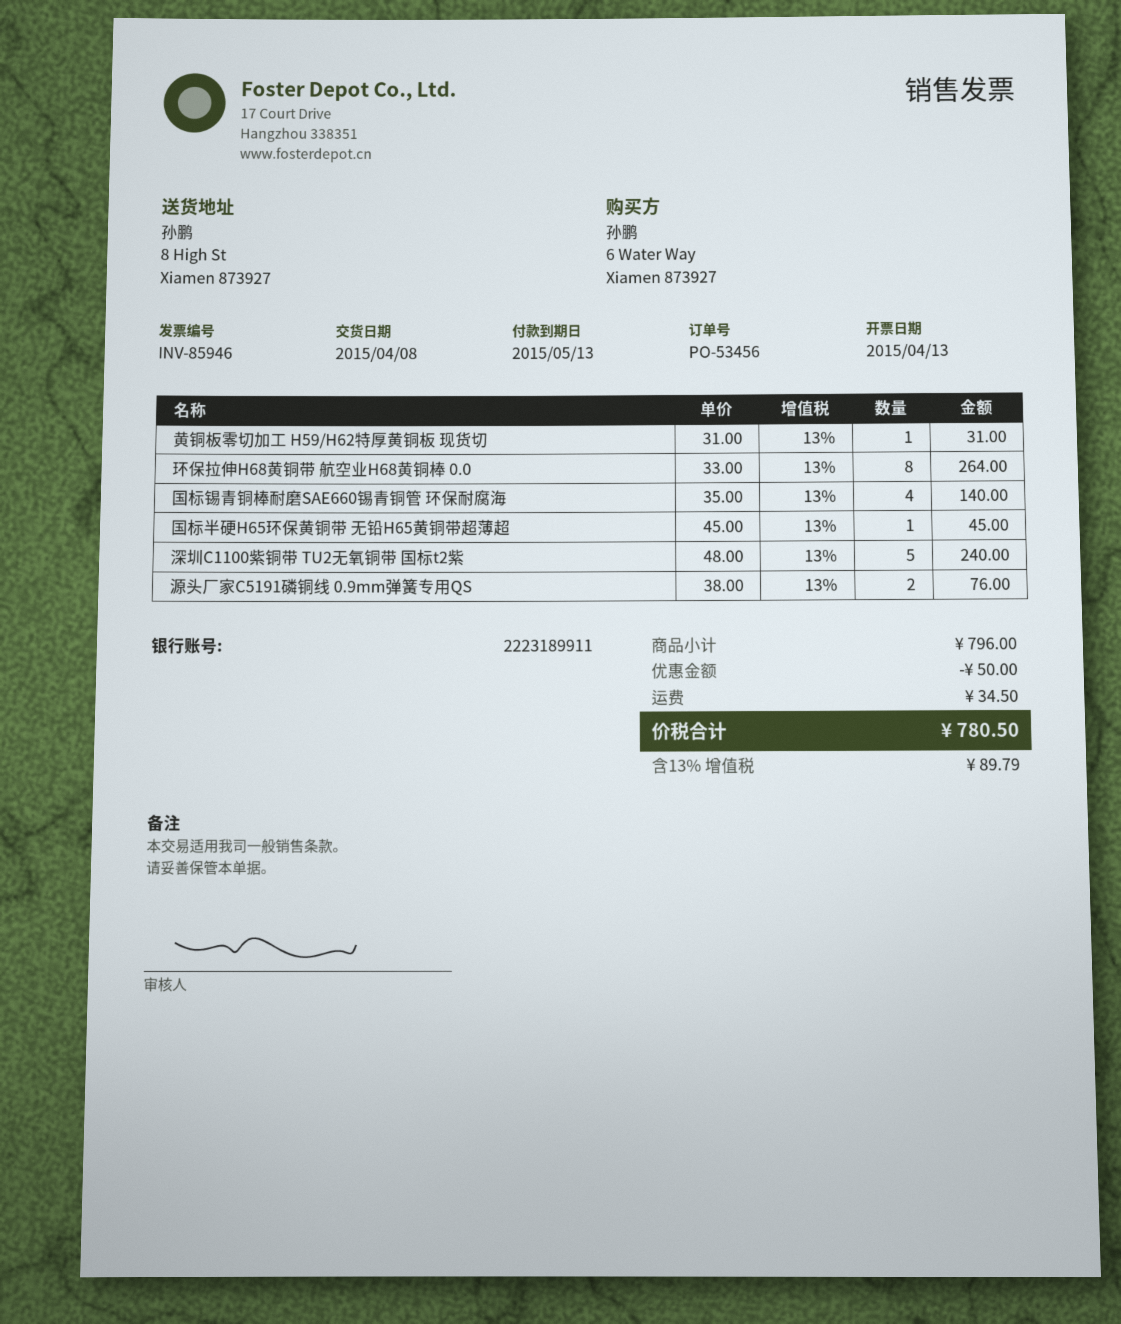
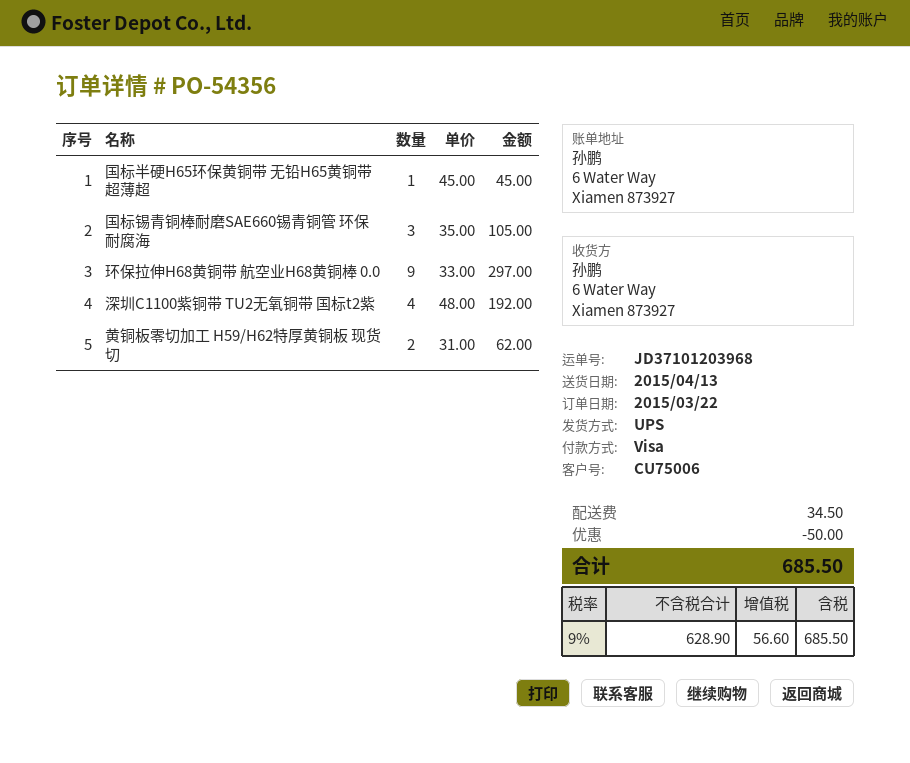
order number: PO-53456 -> PO-54356
delivery date: 2015-04-08 -> 2015-04-13
ship to: 8 High St, Xiamen 873927 -> 6 Water Way, Xiamen 873927
黄铜板零切加工 H59/H62特厚黄铜板 现货切: 1 x 31.00 = 31.00 -> 2 x 31.00 = 62.00
环保拉伸H68黄铜带 航空业H68黄铜棒 0.0: 8 x 33.00 = 264.00 -> 9 x 33.00 = 297.00
国标锡青铜棒耐磨SAE660锡青铜管 环保耐腐海: 4 x 35.00 = 140.00 -> 3 x 35.00 = 105.00
深圳C1100紫铜带 TU2无氧铜带 国标t2紫: 5 x 48.00 = 240.00 -> 4 x 48.00 = 192.00
源头厂家C5191磷铜线 0.9mm弹簧专用QS: 2 x 38.00 = 76.00 -> none
tax: 13% = 89.79 -> 9% = 56.60
total: 780.50 -> 685.50

